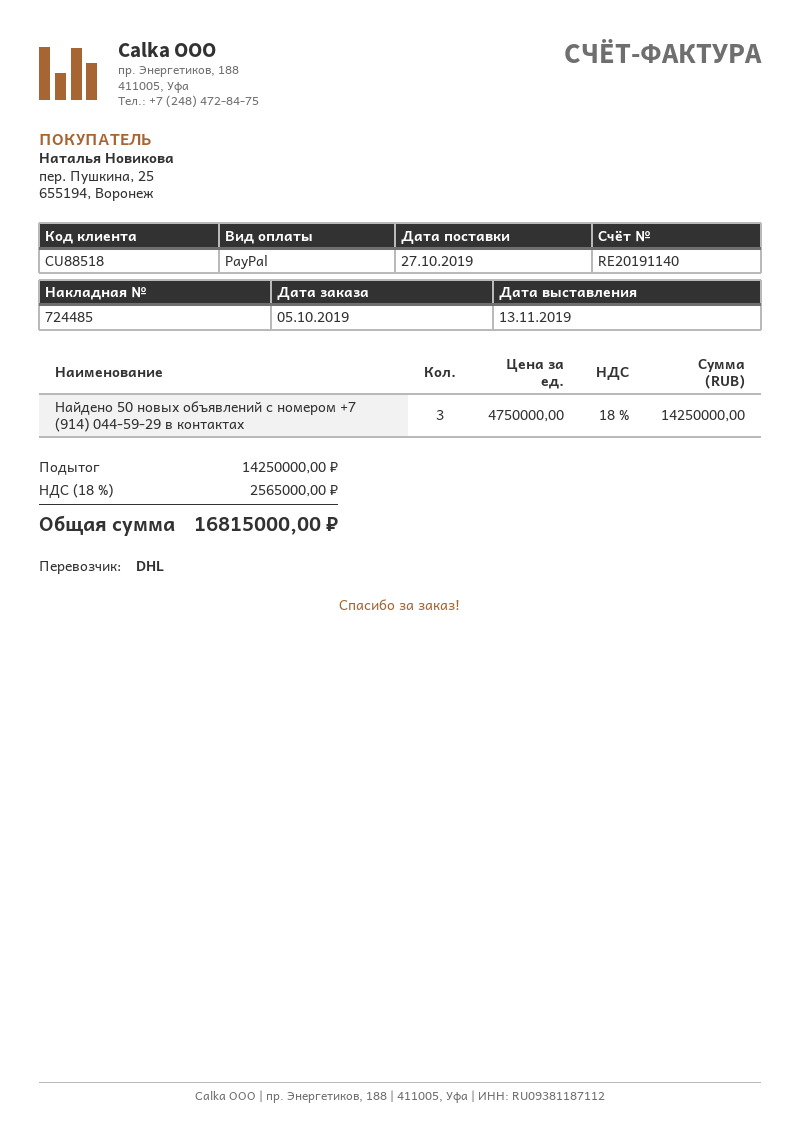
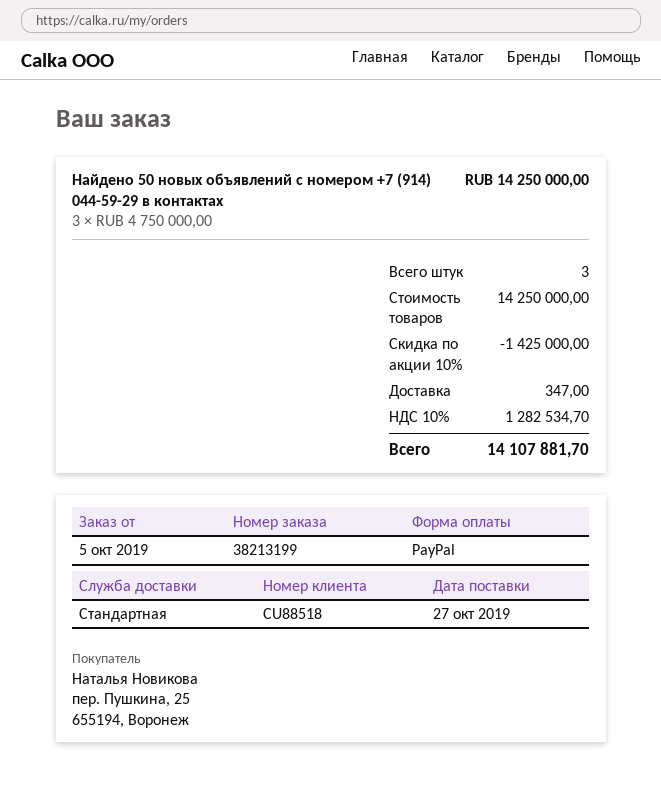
shipping method: DHL -> standard
discount: none -> 10% = 1425000.00
shipping: none -> 347.00
tax: 18% = 2565000.00 -> 10% = 1282534.70
total: 16815000.00 -> 14107881.70

